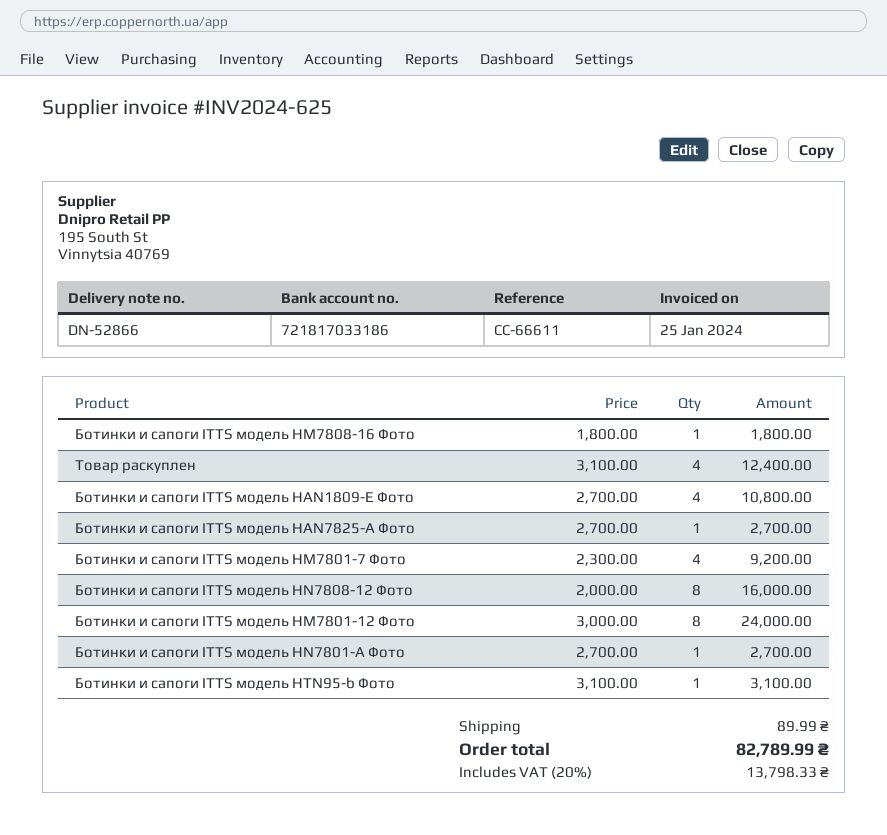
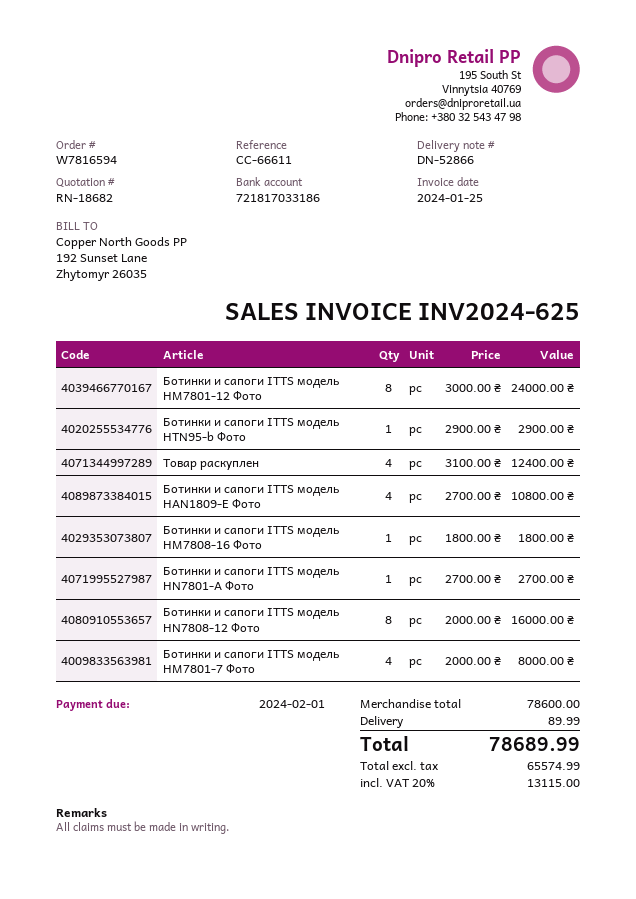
Ботинки и сапоги ITTS модель HAN7825-A Фото: 1 x 2700.00 = 2700.00 -> none
Ботинки и сапоги ITTS модель HM7801-7 Фото: 4 x 2300.00 = 9200.00 -> 4 x 2000.00 = 8000.00
Ботинки и сапоги ITTS модель HTN95-b Фото: 1 x 3100.00 = 3100.00 -> 1 x 2900.00 = 2900.00
tax: 20% = 13798.33 -> 20% = 13115.00
total: 82789.99 -> 78689.99

